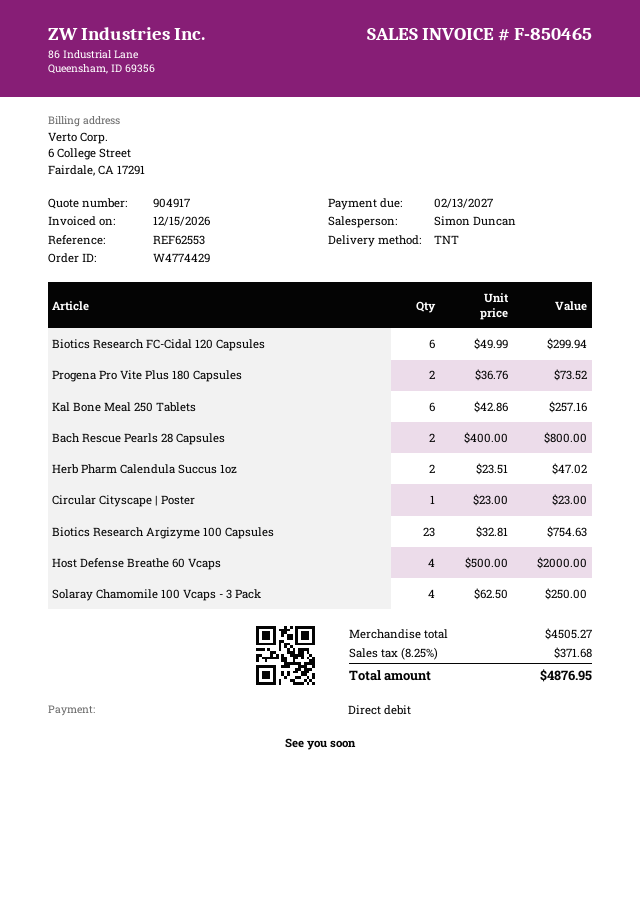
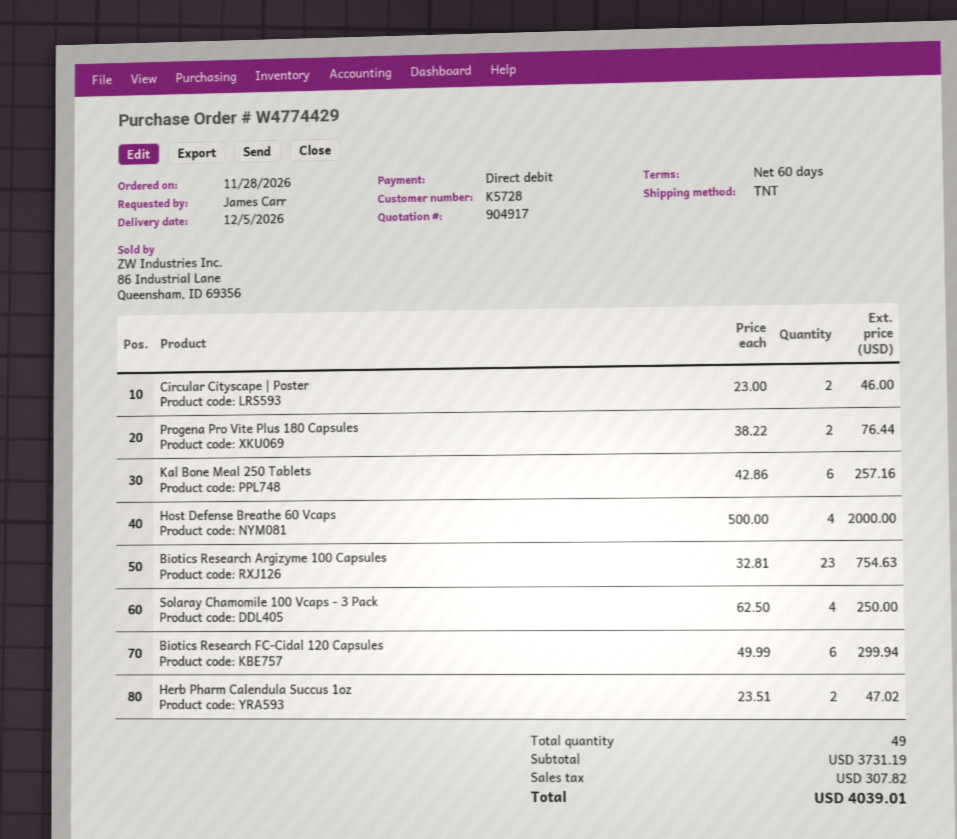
Progena Pro Vite Plus 180 Capsules: 2 x 36.76 = 73.52 -> 2 x 38.22 = 76.44
Bach Rescue Pearls 28 Capsules: 2 x 400.00 = 800.00 -> none
Circular Cityscape | Poster: 1 x 23.00 = 23.00 -> 2 x 23.00 = 46.00
subtotal: 4505.27 -> 3731.19
tax: 371.68 -> 307.82
total: 4876.95 -> 4039.01

